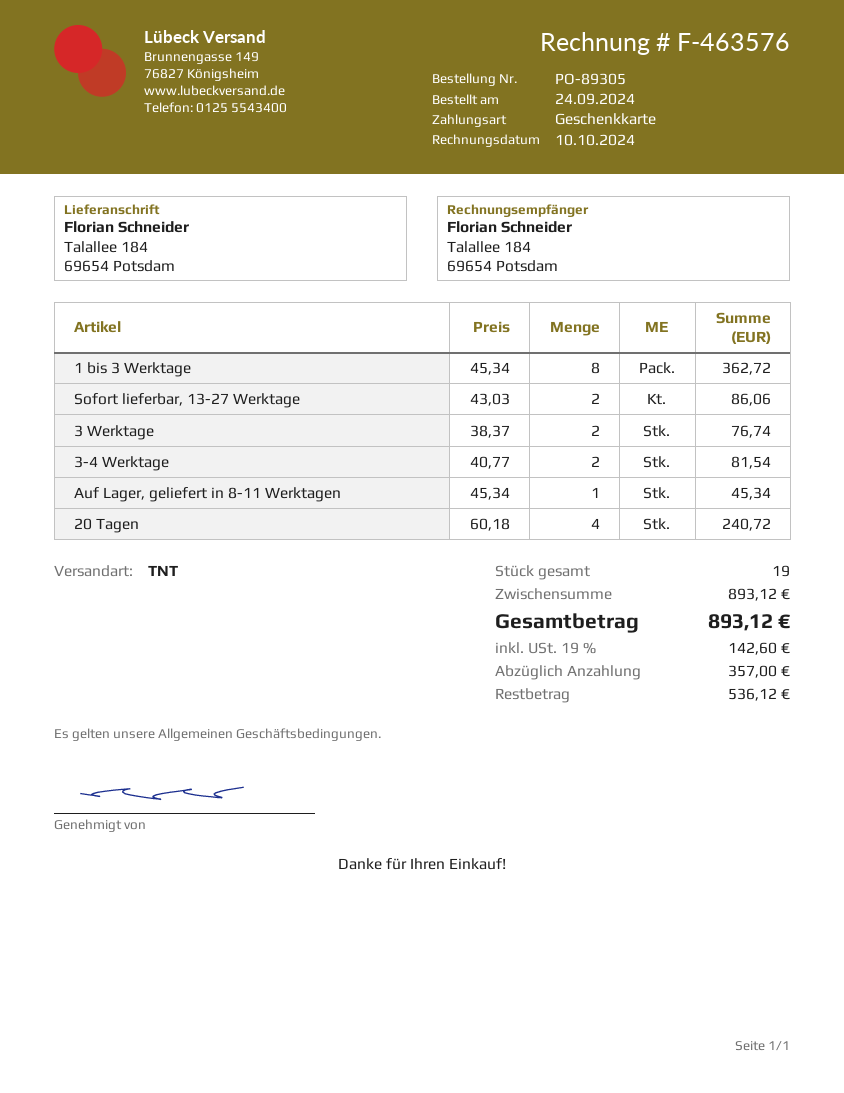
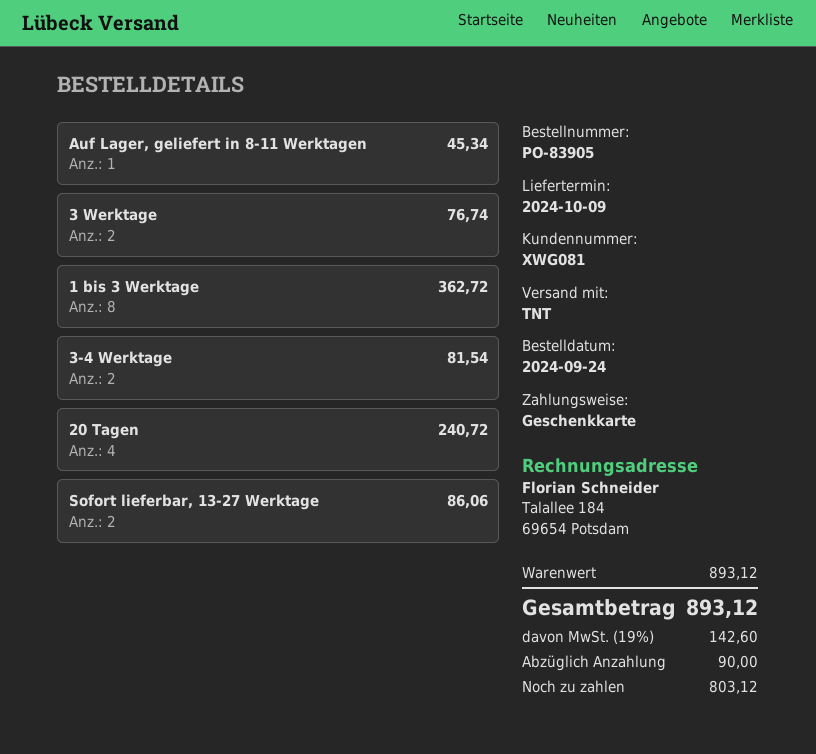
order number: PO-89305 -> PO-83905
deposit: 357.00 -> 90.00
balance: 536.12 -> 803.12

